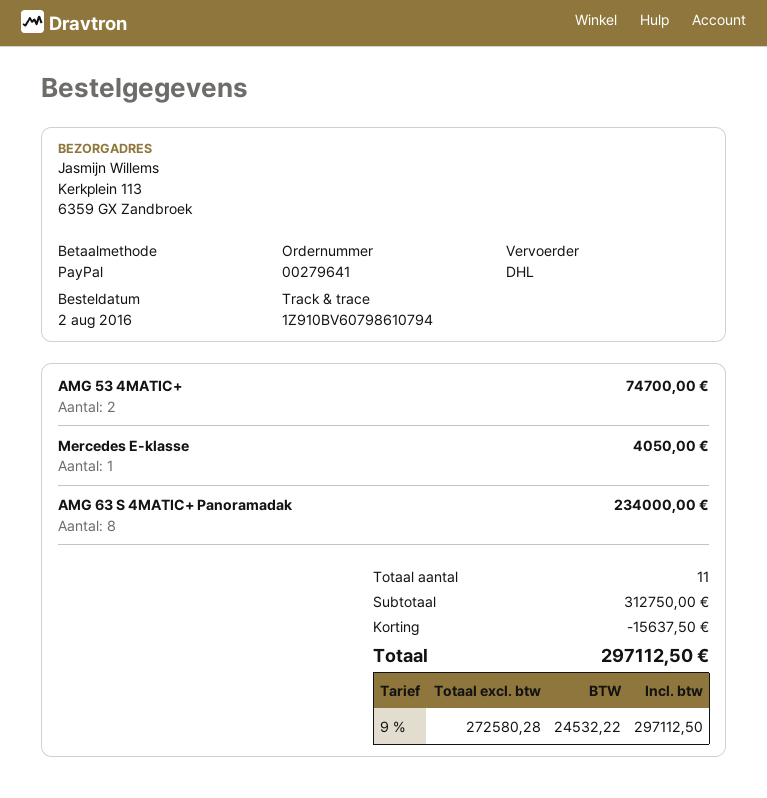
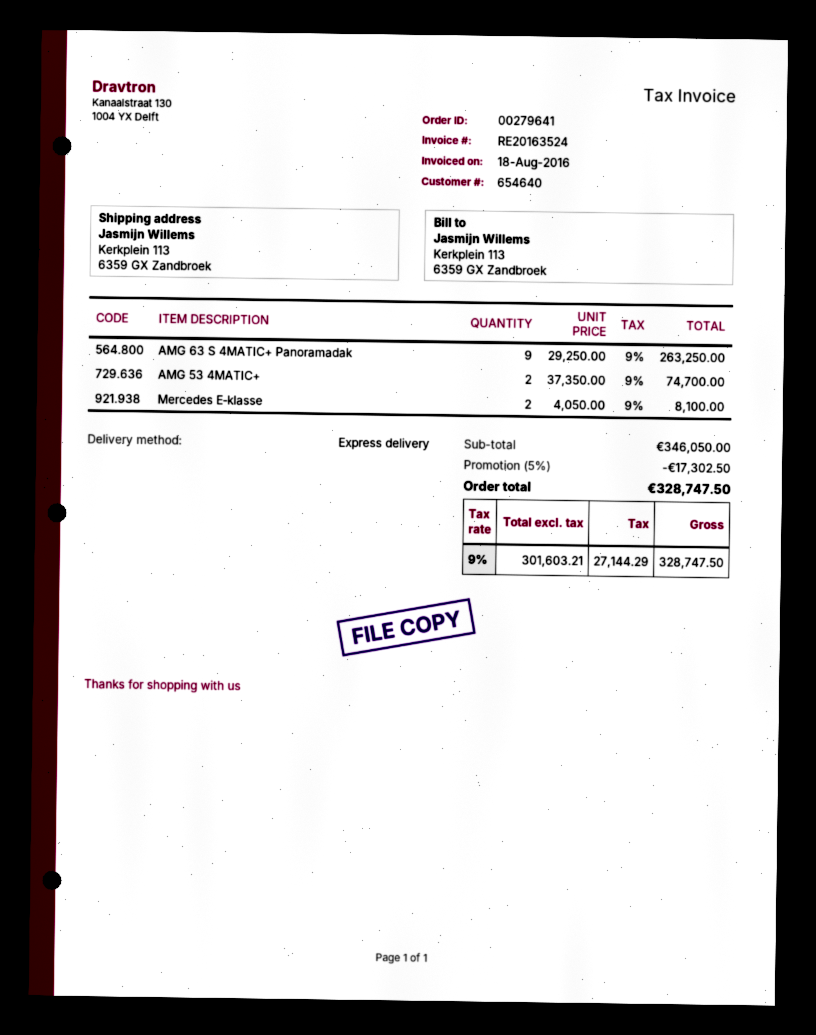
shipping method: DHL -> express
Mercedes E‑klasse: 1 for 4050.00 -> 2 for 8100.00
AMG 63 S 4MATIC+ Panoramadak: 8 for 234000.00 -> 9 for 263250.00
subtotal: 312750.00 -> 346050.00
discount: 15637.50 -> 17302.50
net: 272580.28 -> 301603.21
tax: 9% = 24532.22 -> 9% = 27144.29
total: 297112.50 -> 328747.50

